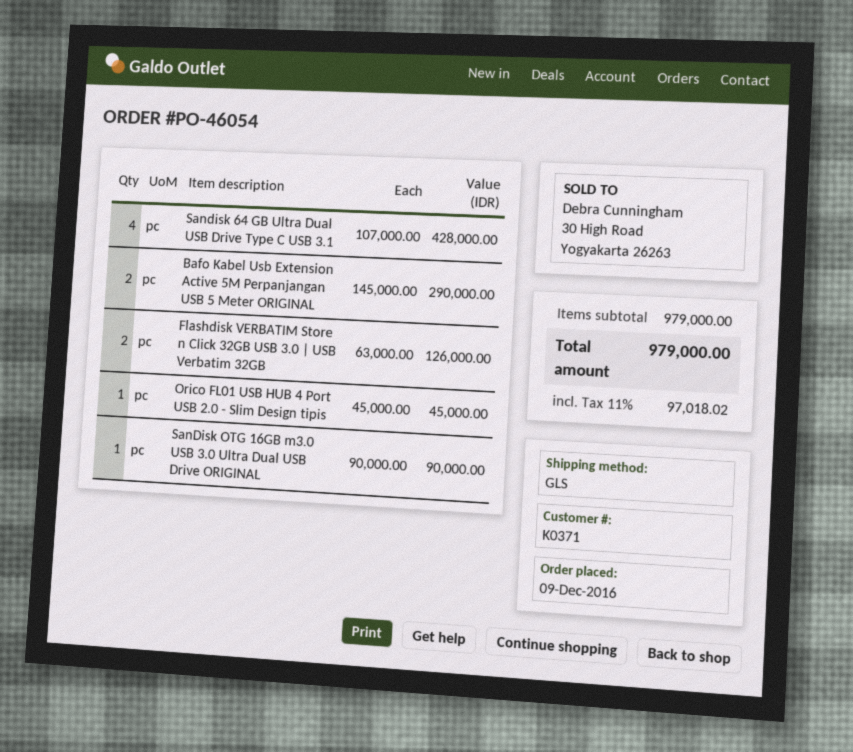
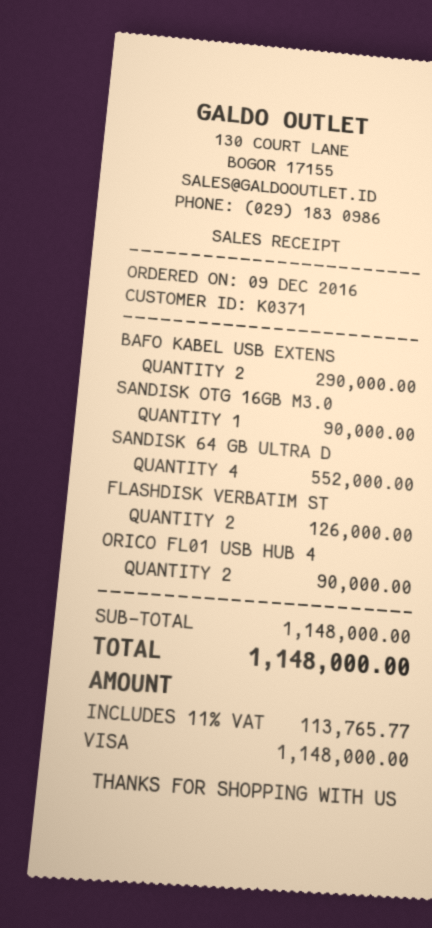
Sandisk 64 GB Ultra Dual USB Drive Type C USB 3.1: 4 for 428000.00 -> 4 for 552000.00
Orico FL01 USB HUB 4 Port USB 2.0 - Slim Design tipis: 1 for 45000.00 -> 2 for 90000.00
subtotal: 979000.00 -> 1148000.00
tax: 11% = 97018.02 -> 11% = 113765.77
total: 979000.00 -> 1148000.00

